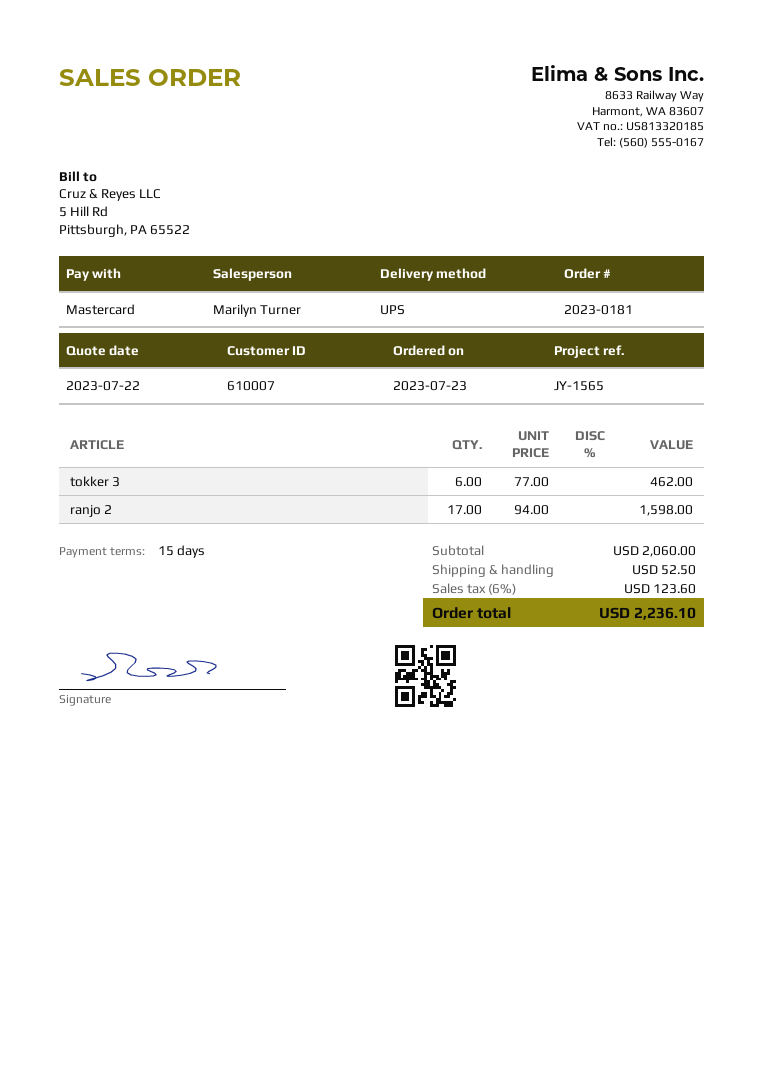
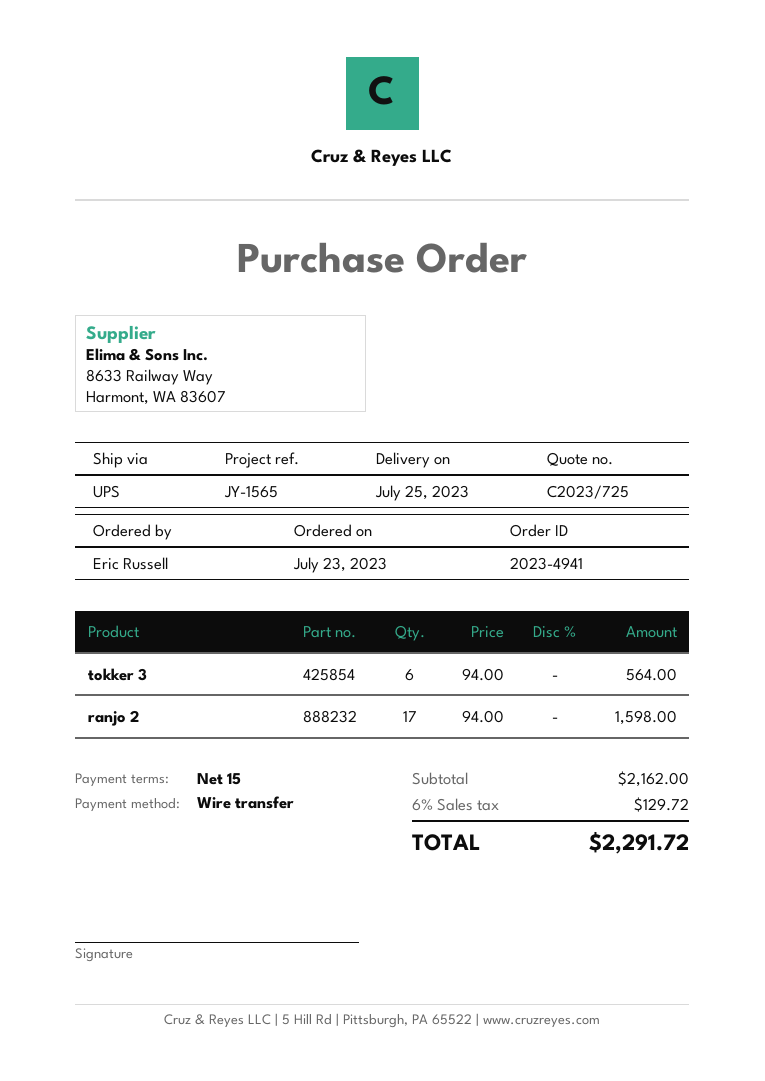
order number: 2023-0181 -> 2023-4941
payment method: Mastercard -> bank transfer
tokker 3: 6 x 77.00 = 462.00 -> 6 x 94.00 = 564.00
subtotal: 2060.00 -> 2162.00
shipping: 52.50 -> none
tax: 6% = 123.60 -> 6% = 129.72
total: 2236.10 -> 2291.72

